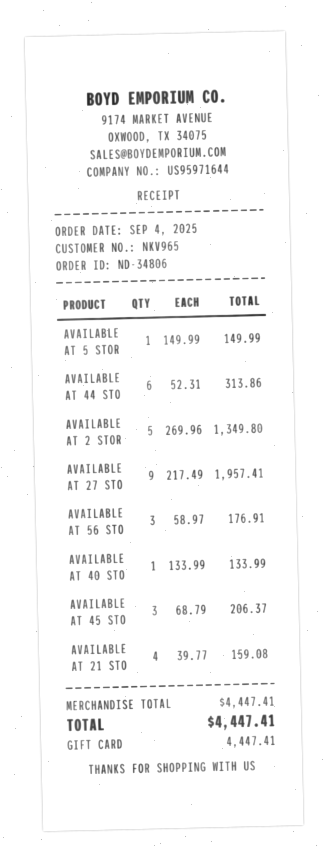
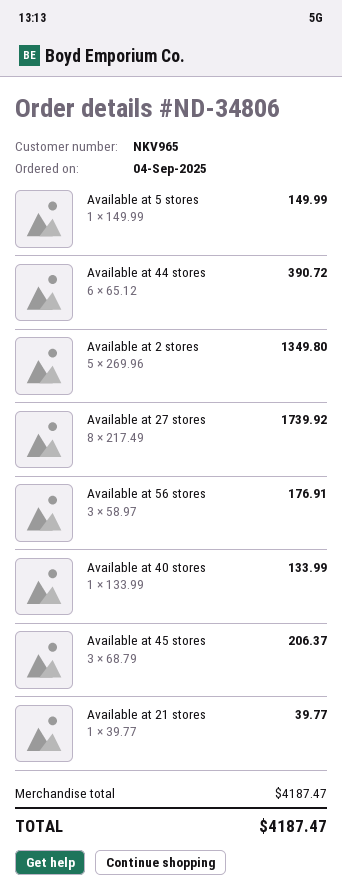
AVAILABLE AT 44 STO: 6 x 52.31 = 313.86 -> 6 x 65.12 = 390.72
AVAILABLE AT 27 STO: 9 x 217.49 = 1957.41 -> 8 x 217.49 = 1739.92
AVAILABLE AT 21 STO: 4 x 39.77 = 159.08 -> 1 x 39.77 = 39.77
subtotal: 4447.41 -> 4187.47
total: 4447.41 -> 4187.47

